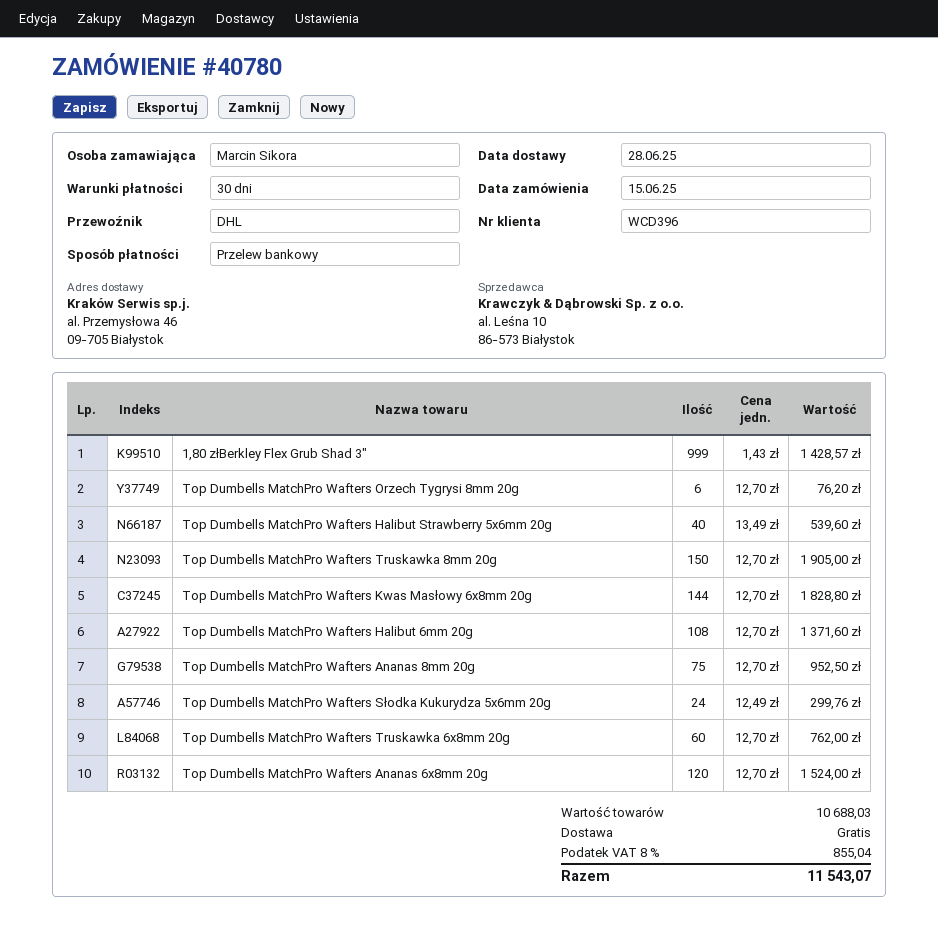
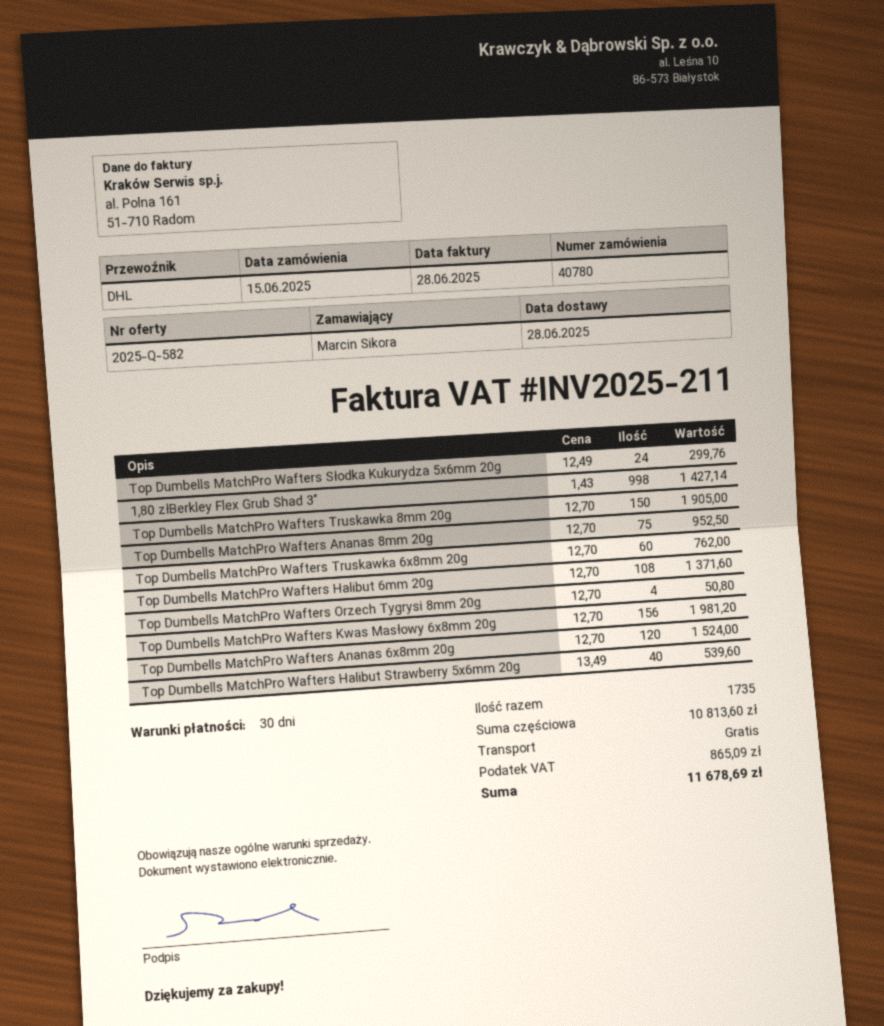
1,80 złBerkley Flex Grub Shad 3": 999 x 1.43 = 1428.57 -> 998 x 1.43 = 1427.14
Top Dumbells MatchPro Wafters Orzech Tygrysi 8mm 20g: 6 x 12.70 = 76.20 -> 4 x 12.70 = 50.80
Top Dumbells MatchPro Wafters Kwas Masłowy 6x8mm 20g: 144 x 12.70 = 1828.80 -> 156 x 12.70 = 1981.20
subtotal: 10688.03 -> 10813.60
tax: 855.04 -> 865.09
total: 11543.07 -> 11678.69

